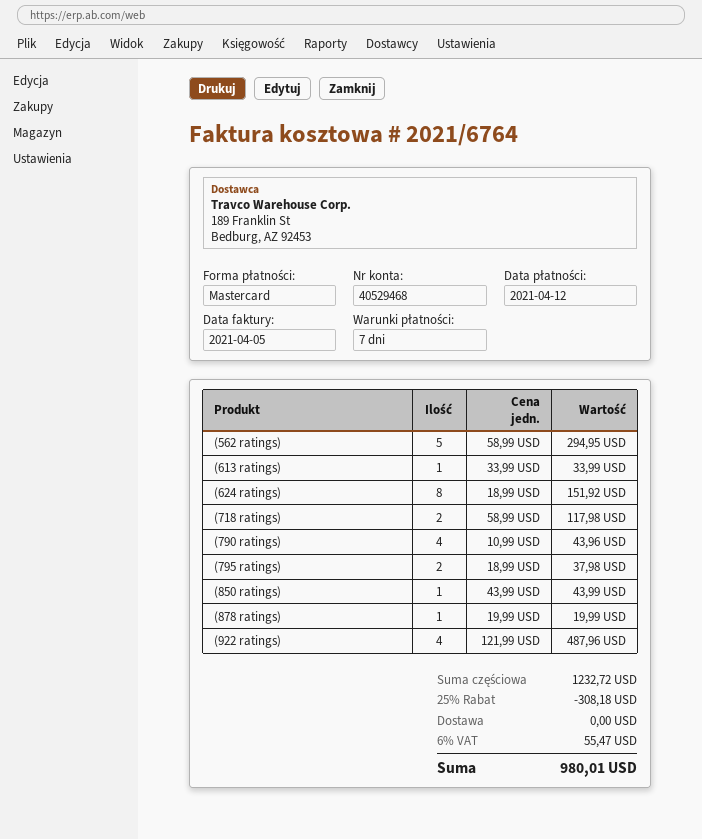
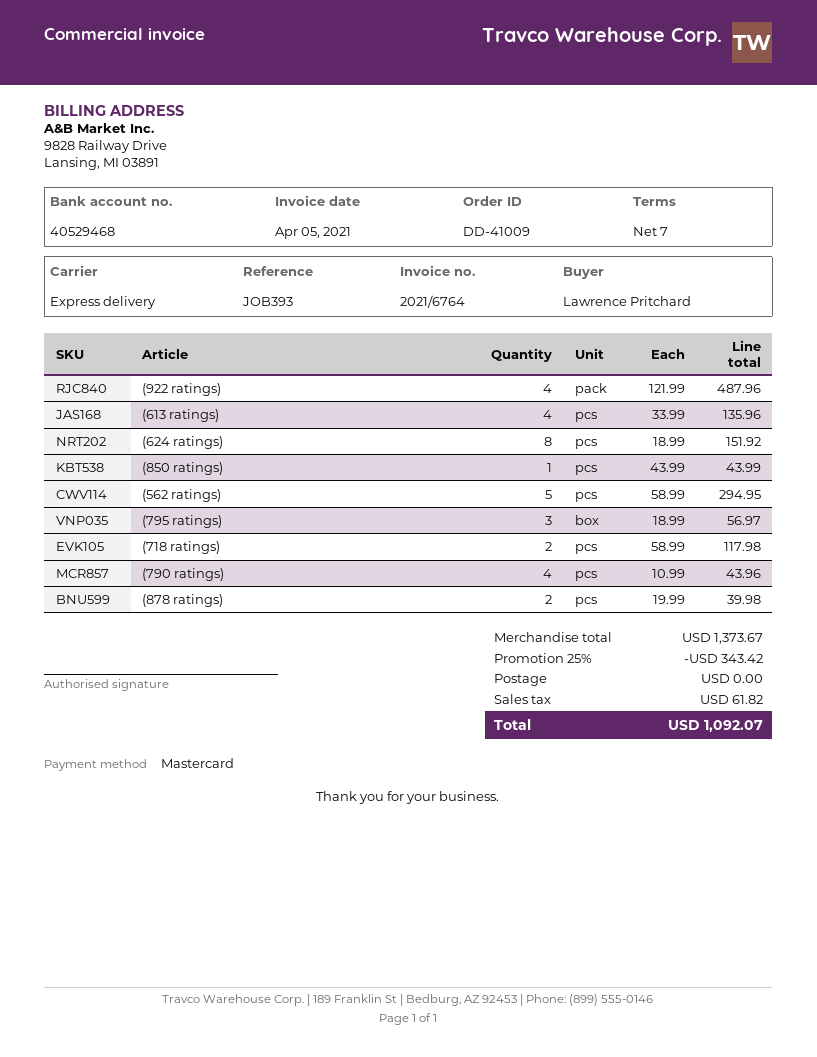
(613 ratings): 1 x 33.99 = 33.99 -> 4 x 33.99 = 135.96
(795 ratings): 2 x 18.99 = 37.98 -> 3 x 18.99 = 56.97
(878 ratings): 1 x 19.99 = 19.99 -> 2 x 19.99 = 39.98
subtotal: 1232.72 -> 1373.67
discount: 25% = 308.18 -> 25% = 343.42
tax: 55.47 -> 61.82
total: 980.01 -> 1092.07

